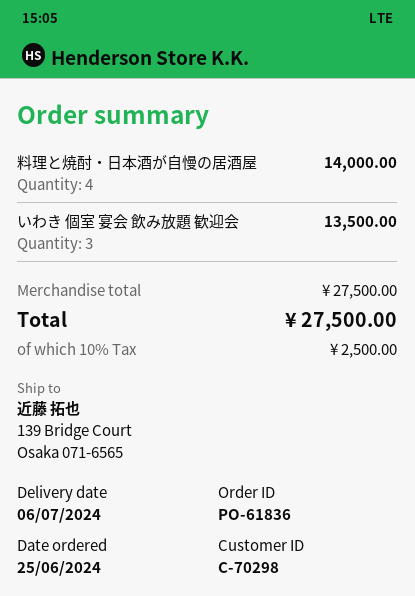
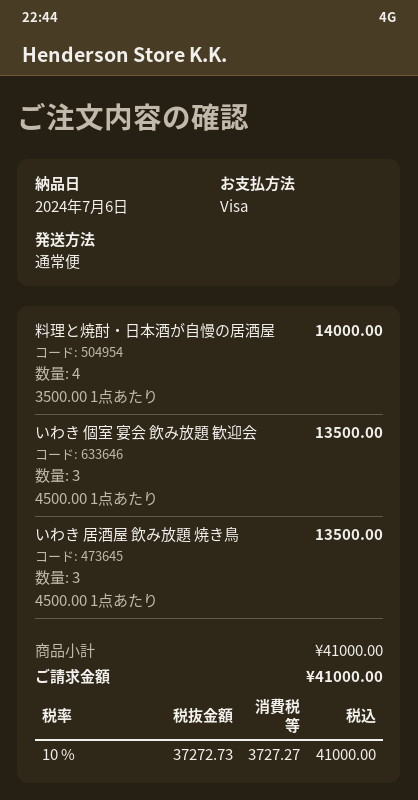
いわき 居酒屋 飲み放題 焼き鳥: none -> 3 for 13500.00
subtotal: 27500.00 -> 41000.00
tax: 10% = 2500.00 -> 10% = 3727.27
total: 27500.00 -> 41000.00

